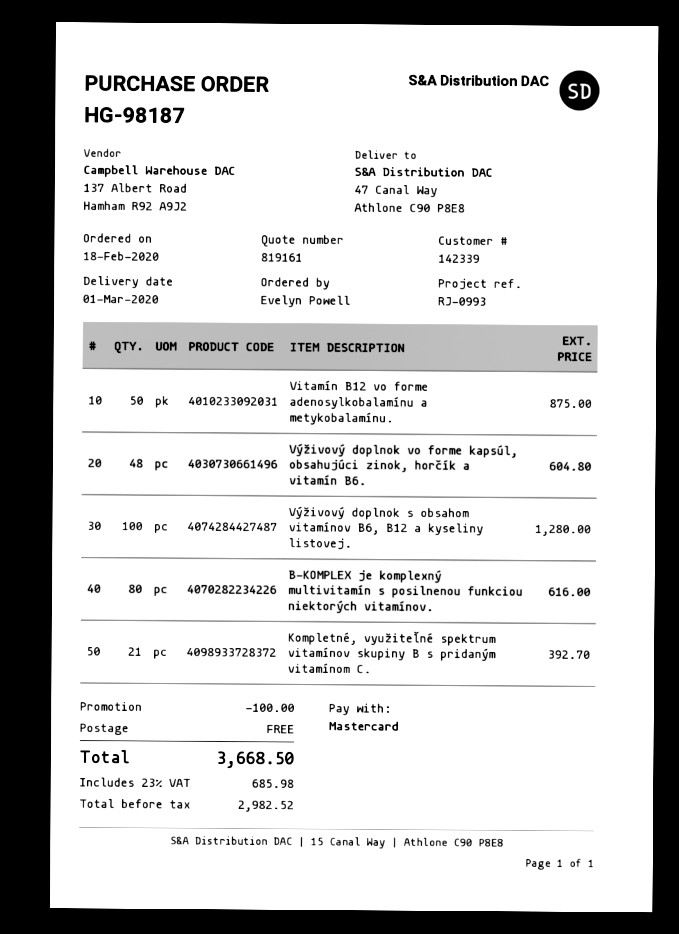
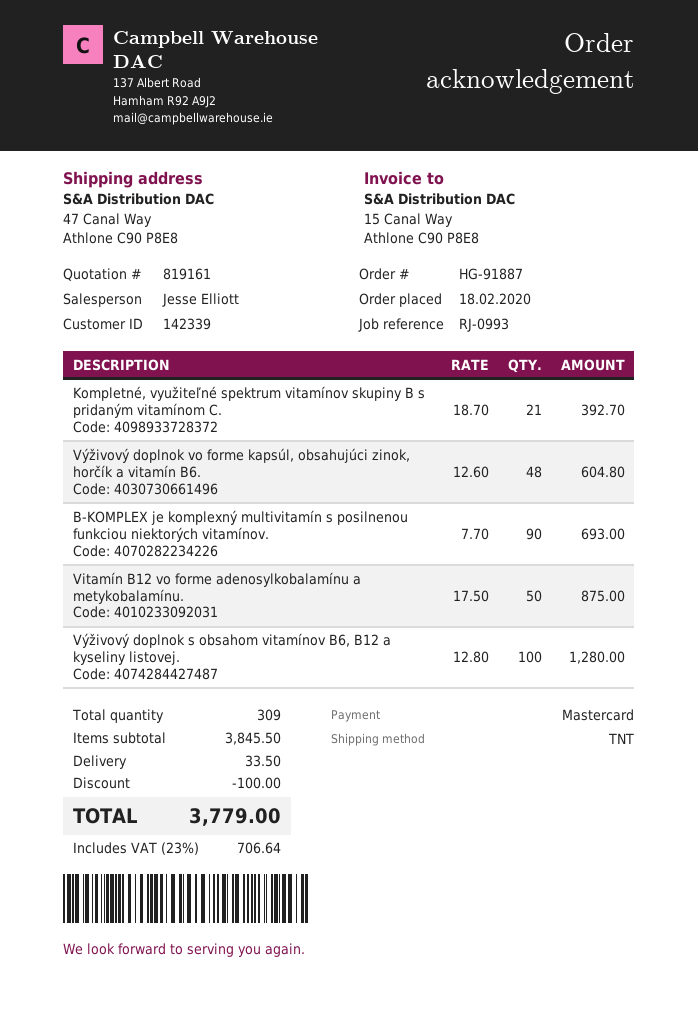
order number: HG-98187 -> HG-91887
B-KOMPLEX je komplexný multivitamín s posilnenou funkciou niektorých vitamínov.: 80 for 616.00 -> 90 for 693.00
shipping: 0.00 -> 33.50
tax: 23% = 685.98 -> 23% = 706.64
total: 3668.50 -> 3779.00

